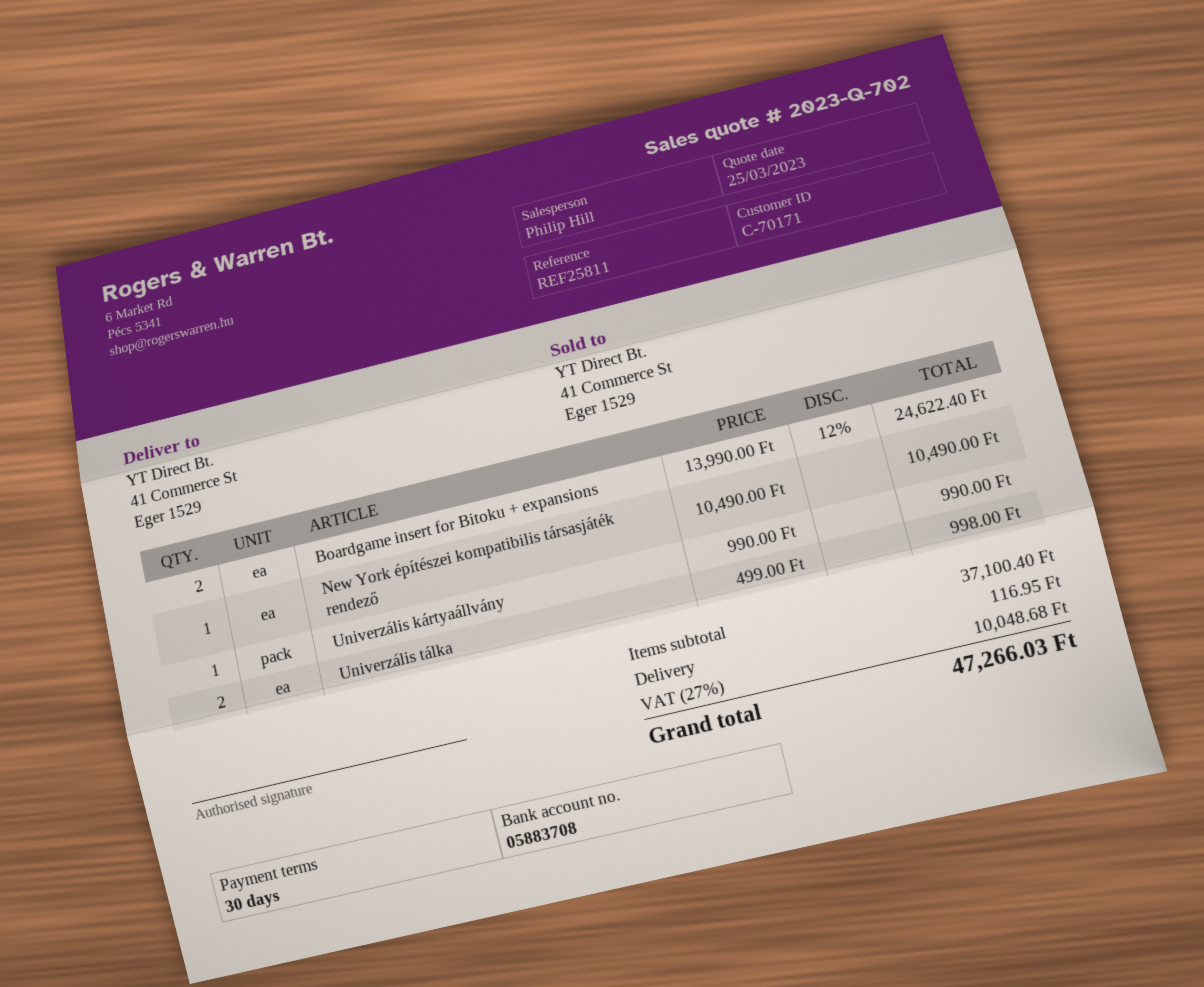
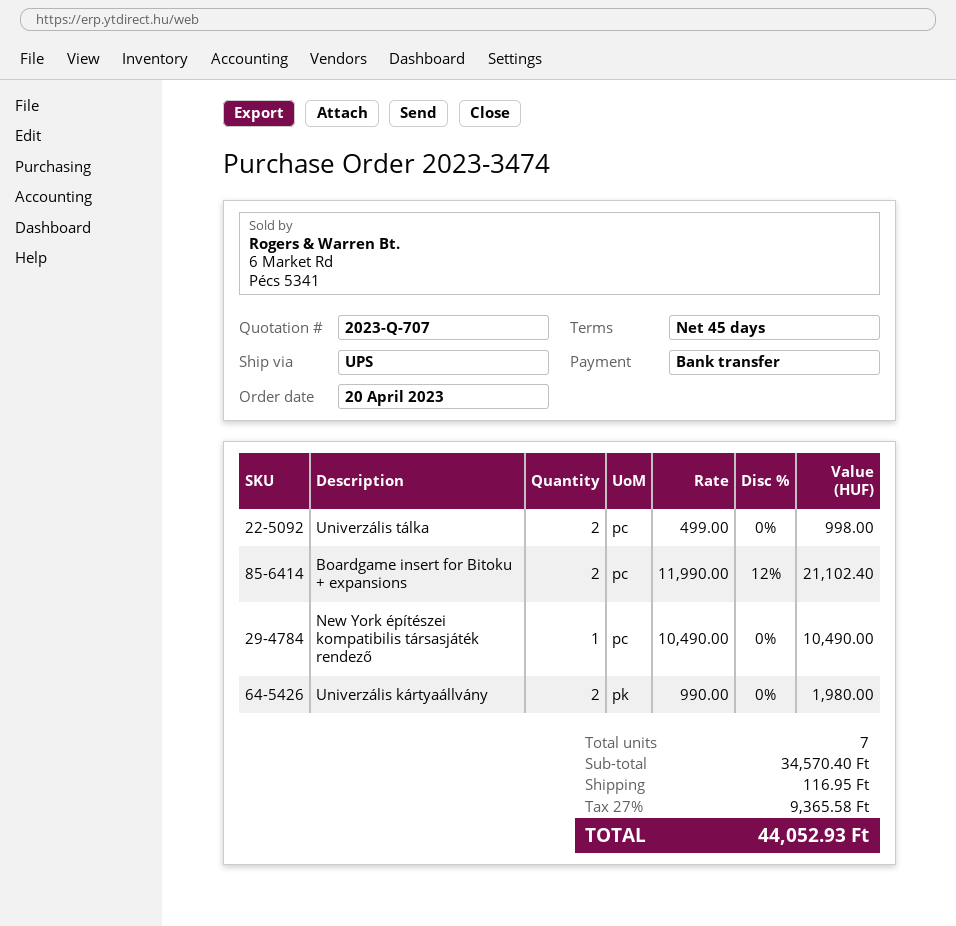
quote number: 2023-Q-702 -> 2023-Q-707
payment terms: 30 days -> 45 days
Boardgame insert for Bitoku + expansions: 2 x 13990.00 - 12% = 24622.40 -> 2 x 11990.00 - 12% = 21102.40
Univerzális kártyaállvány: 1 x 990.00 = 990.00 -> 2 x 990.00 = 1980.00
subtotal: 37100.40 -> 34570.40
tax: 27% = 10048.68 -> 27% = 9365.58
total: 47266.03 -> 44052.93

